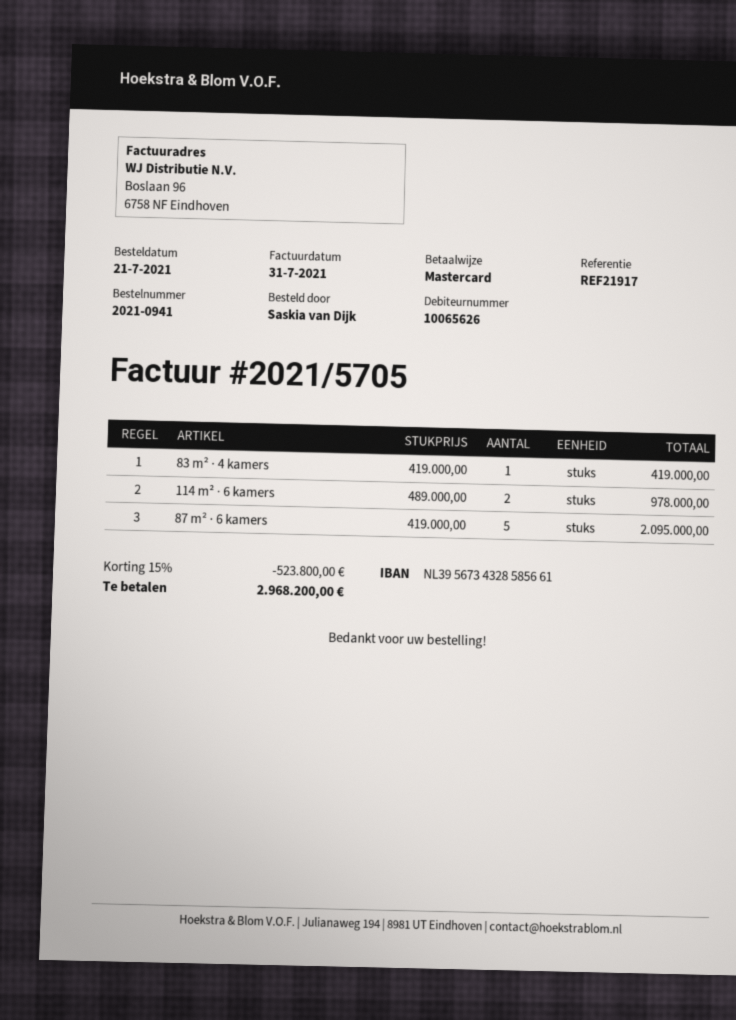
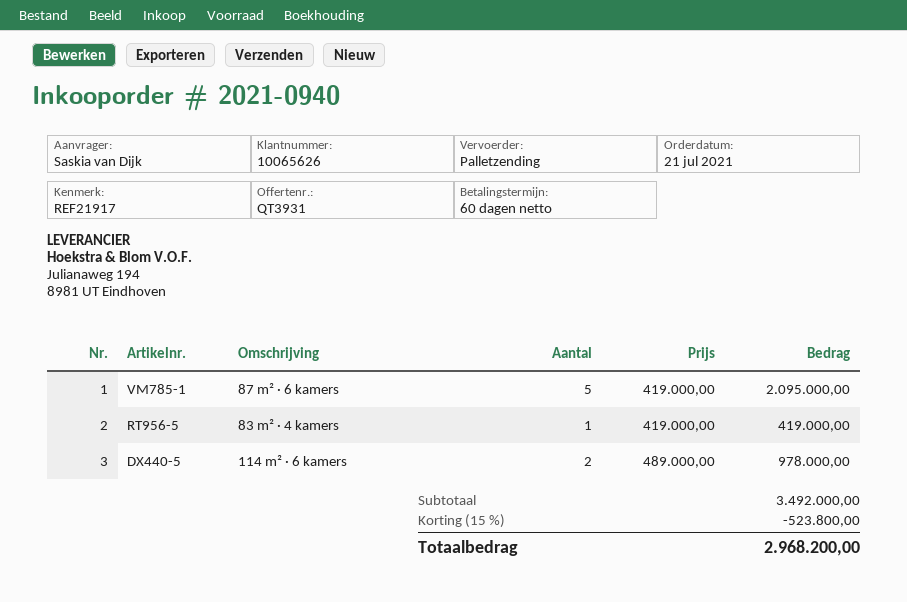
order number: 2021-0941 -> 2021-0940

